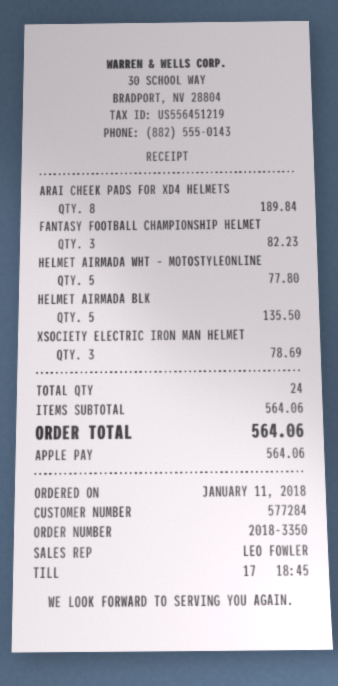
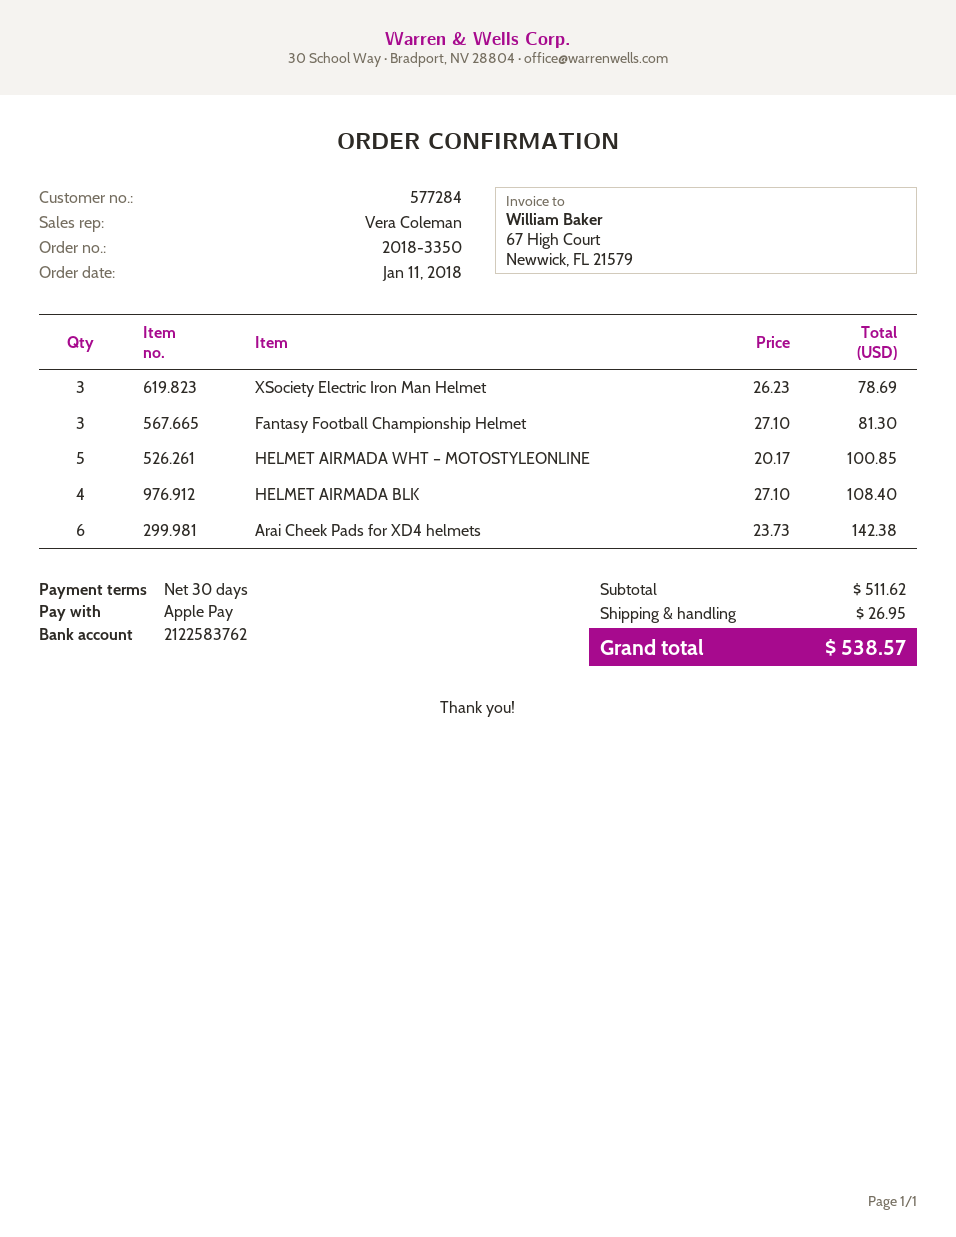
sales rep: LEO FOWLER -> Vera Coleman
ARAI CHEEK PADS FOR XD4 HELMETS: 8 for 189.84 -> 6 for 142.38
FANTASY FOOTBALL CHAMPIONSHIP HELMET: 3 for 82.23 -> 3 for 81.30
HELMET AIRMADA WHT – MOTOSTYLEONLINE: 5 for 77.80 -> 5 for 100.85
HELMET AIRMADA BLK: 5 for 135.50 -> 4 for 108.40
subtotal: 564.06 -> 511.62
shipping: none -> 26.95
total: 564.06 -> 538.57

